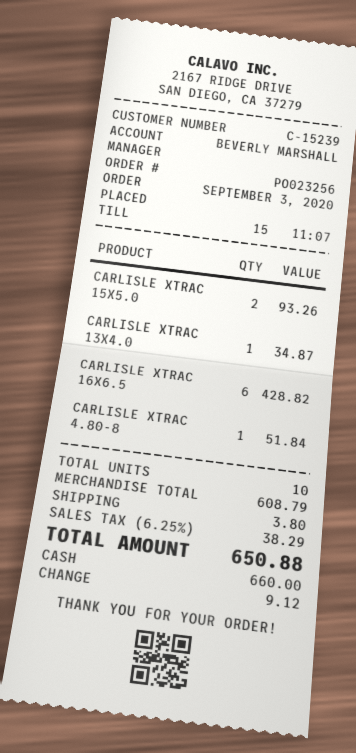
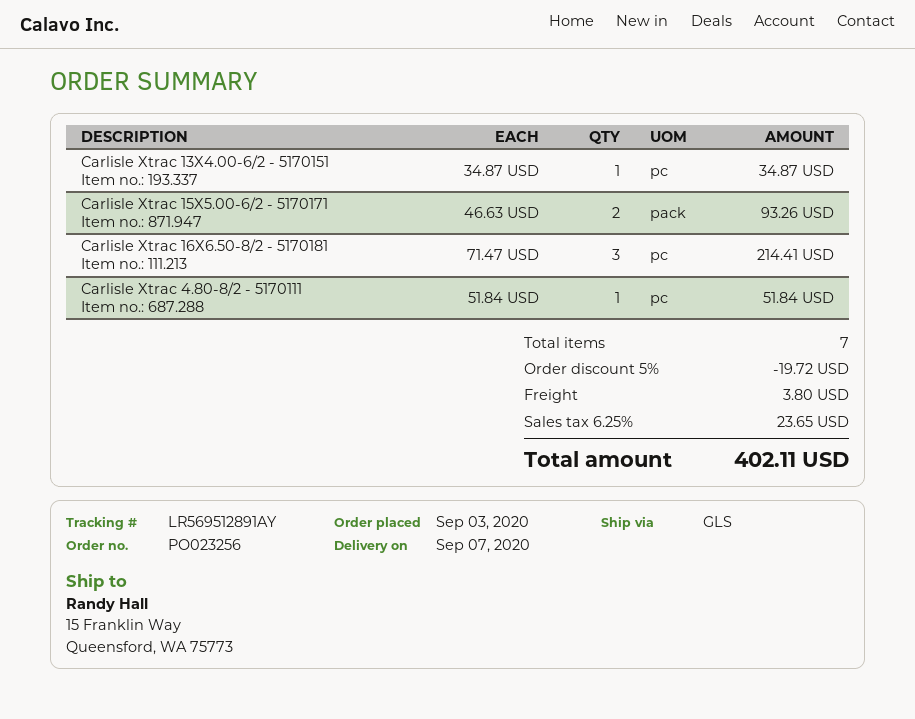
CARLISLE XTRAC 16X6.5: 6 for 428.82 -> 3 for 214.41
total quantity: 10 -> 7
discount: none -> 5% = 19.72
tax: 6.25% = 38.29 -> 6.25% = 23.65
total: 650.88 -> 402.11

